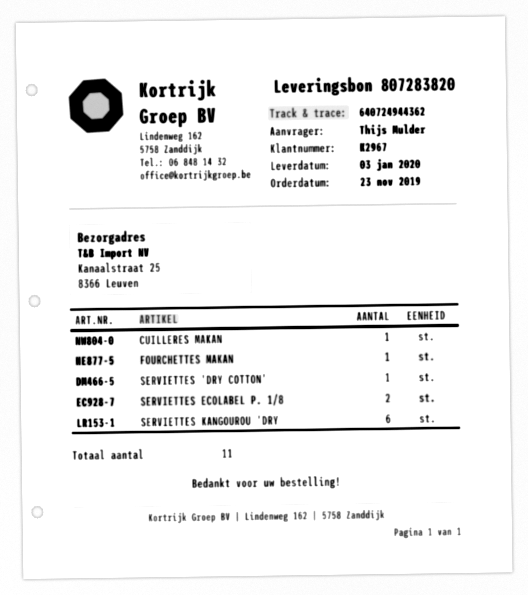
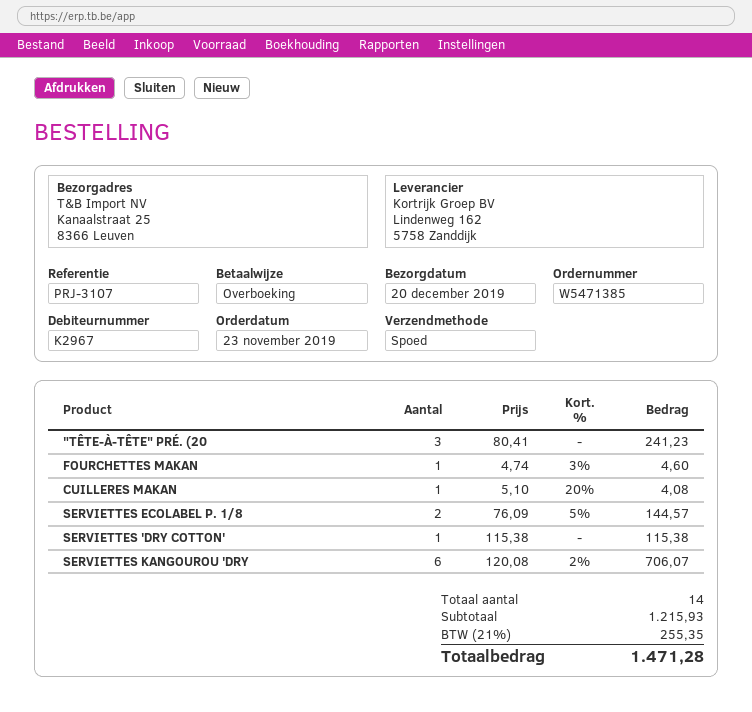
delivery date: 2020-01-03 -> 2019-12-20
"TÊTE-À-TÊTE" PRÉ. (20: none -> 3
total quantity: 11 -> 14

